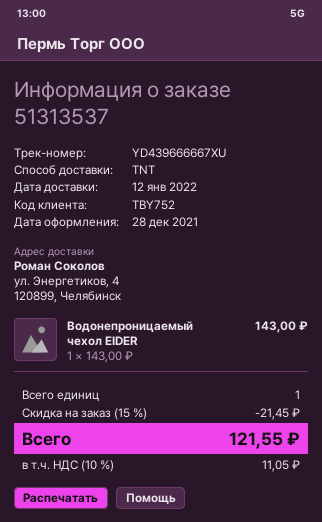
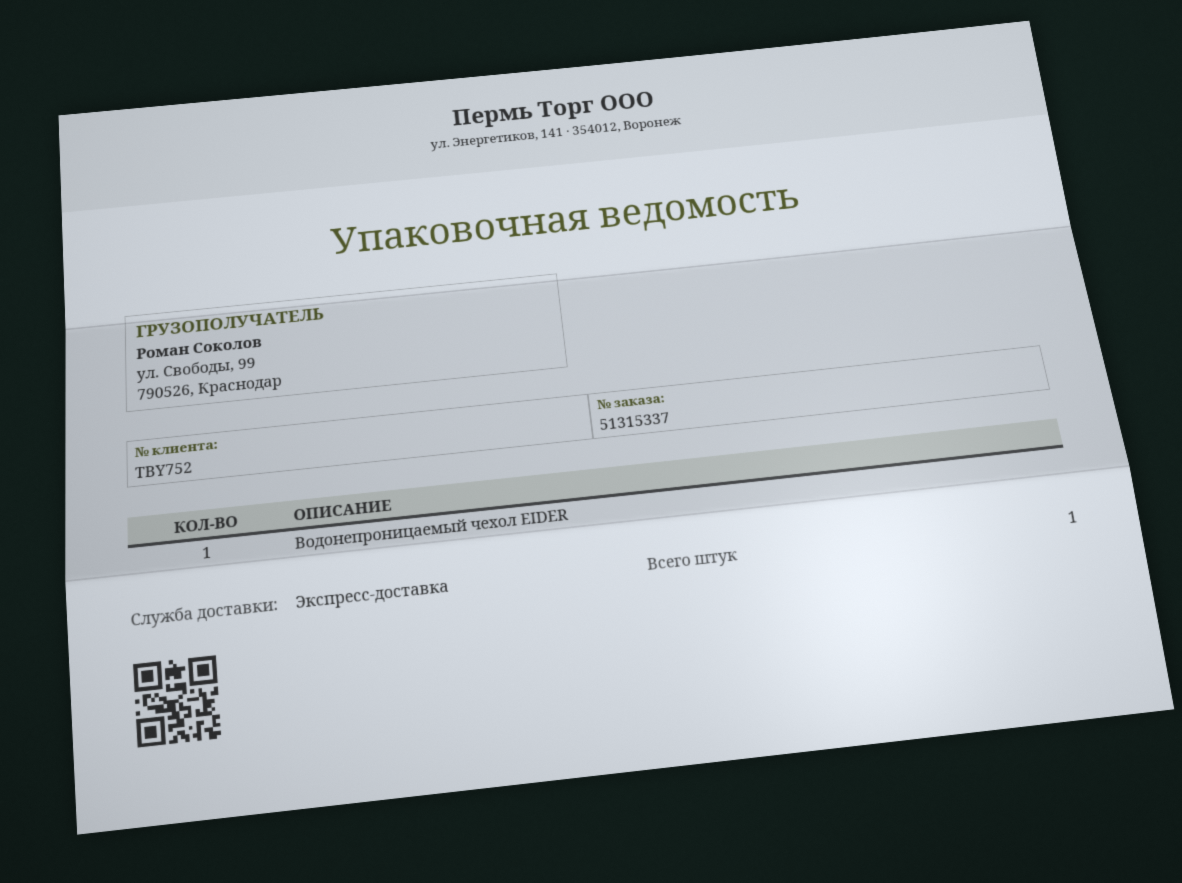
order number: 51313537 -> 51315337
shipping method: TNT -> express
ship to: ул. Энергетиков, 4, 120899, Челябинск -> ул. Свободы, 99, 790526, Краснодар

